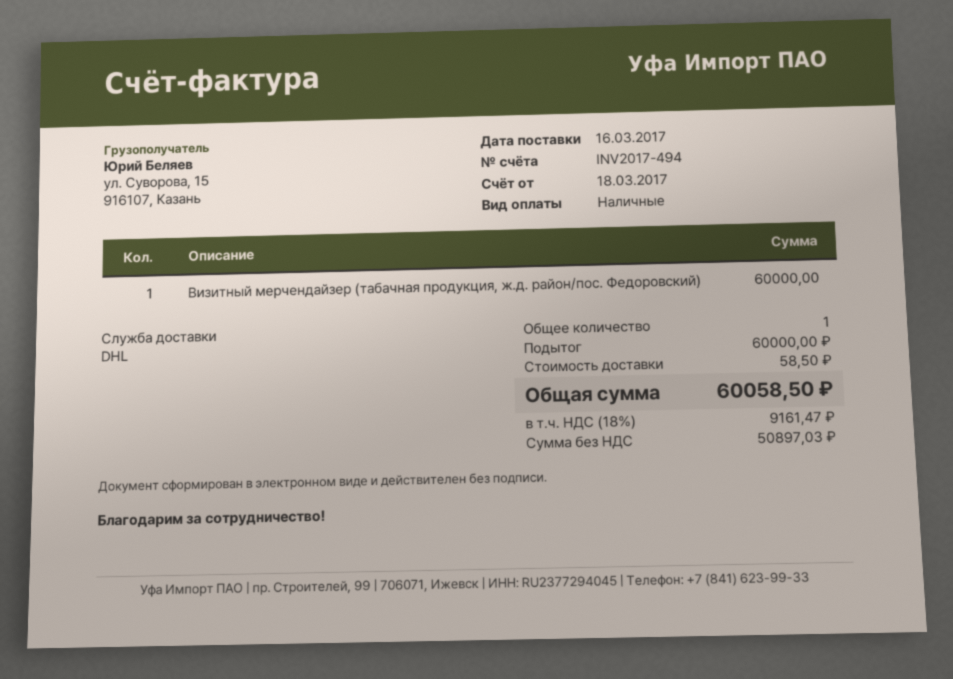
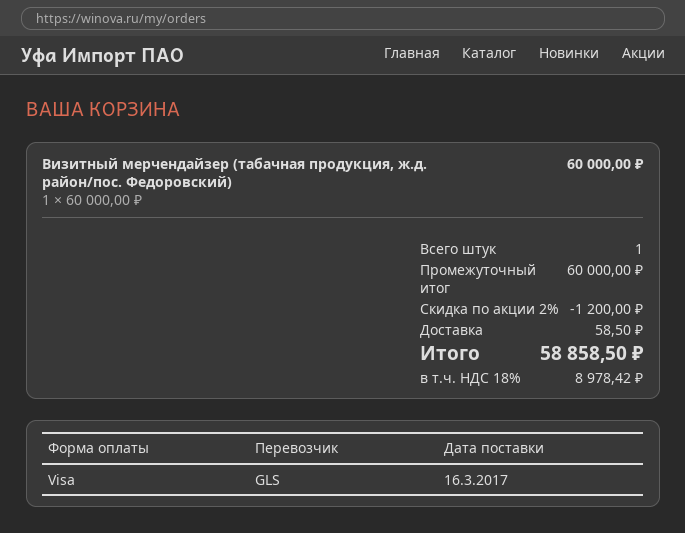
payment method: cash -> Visa
shipping method: DHL -> GLS
discount: none -> 2% = 1200.00
tax: 18% = 9161.47 -> 18% = 8978.42
total: 60058.50 -> 58858.50

